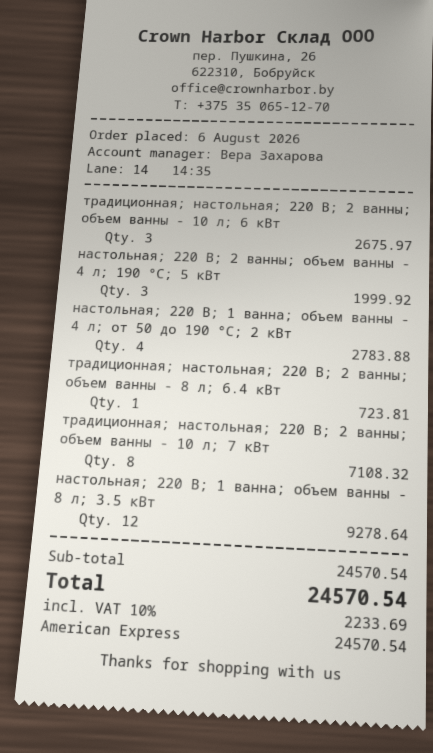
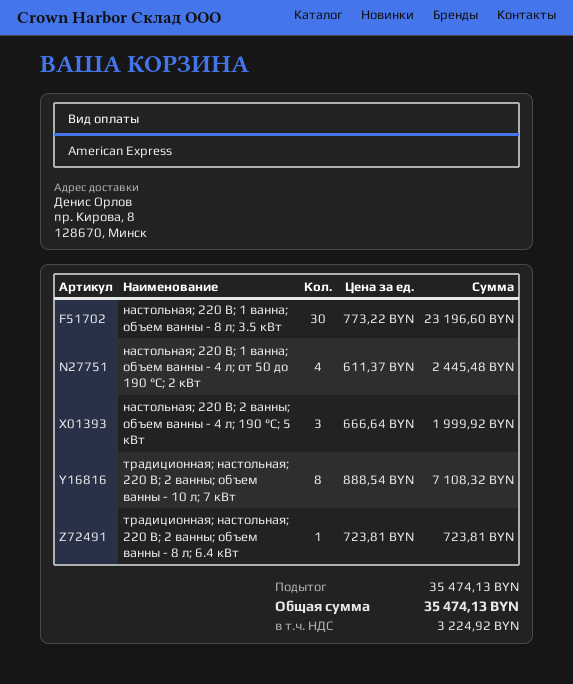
традиционная; настольная; 220 В; 2 ванны; объем ванны - 10 л; 6 кВт: 3 for 2675.97 -> none
настольная; 220 В; 1 ванна; объем ванны - 4 л; от 50 до 190 °С; 2 кВт: 4 for 2783.88 -> 4 for 2445.48
настольная; 220 В; 1 ванна; объем ванны - 8 л; 3.5 кВт: 12 for 9278.64 -> 30 for 23196.60
subtotal: 24570.54 -> 35474.13
tax: 2233.69 -> 3224.92
total: 24570.54 -> 35474.13

